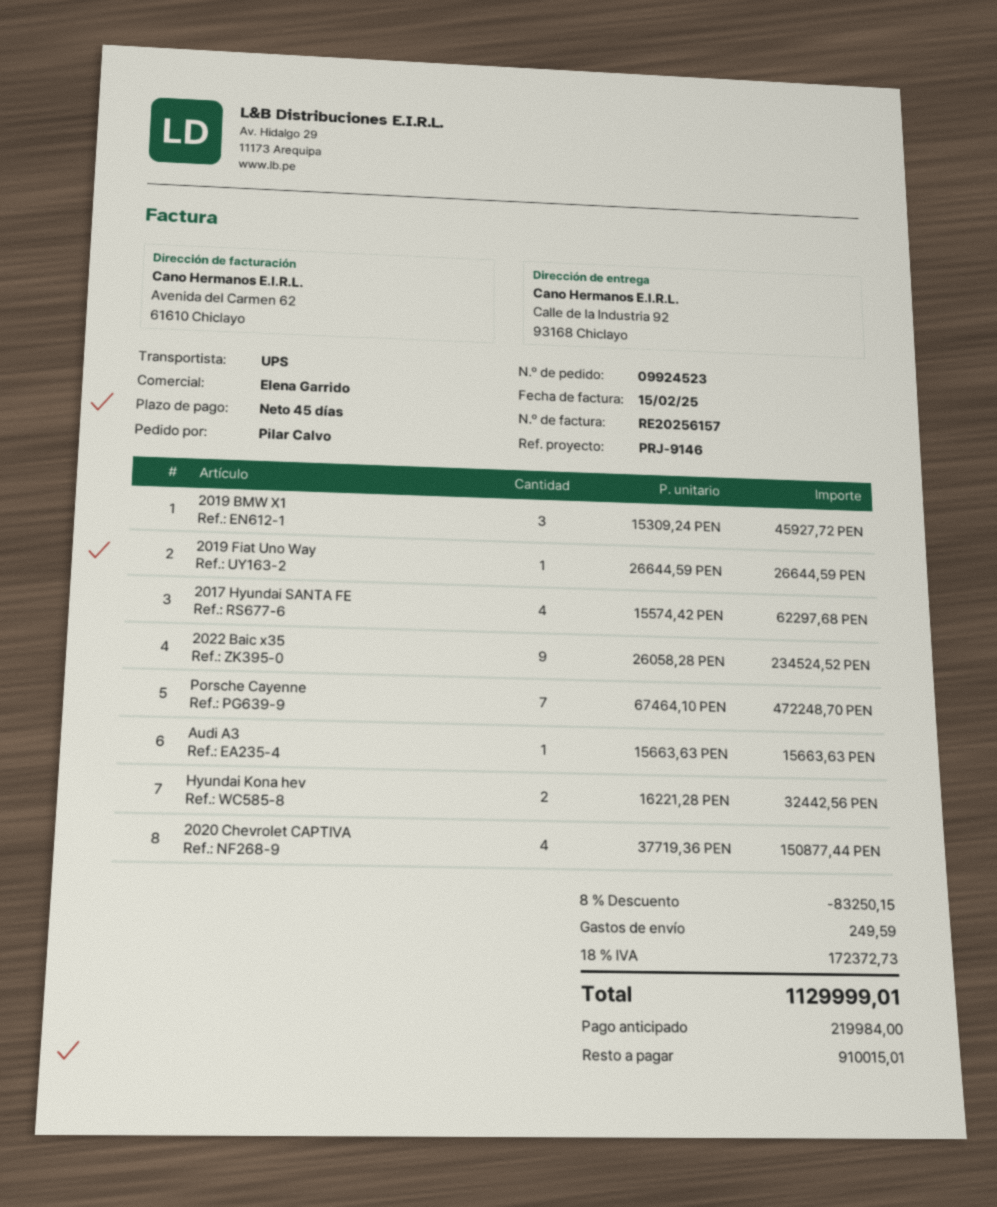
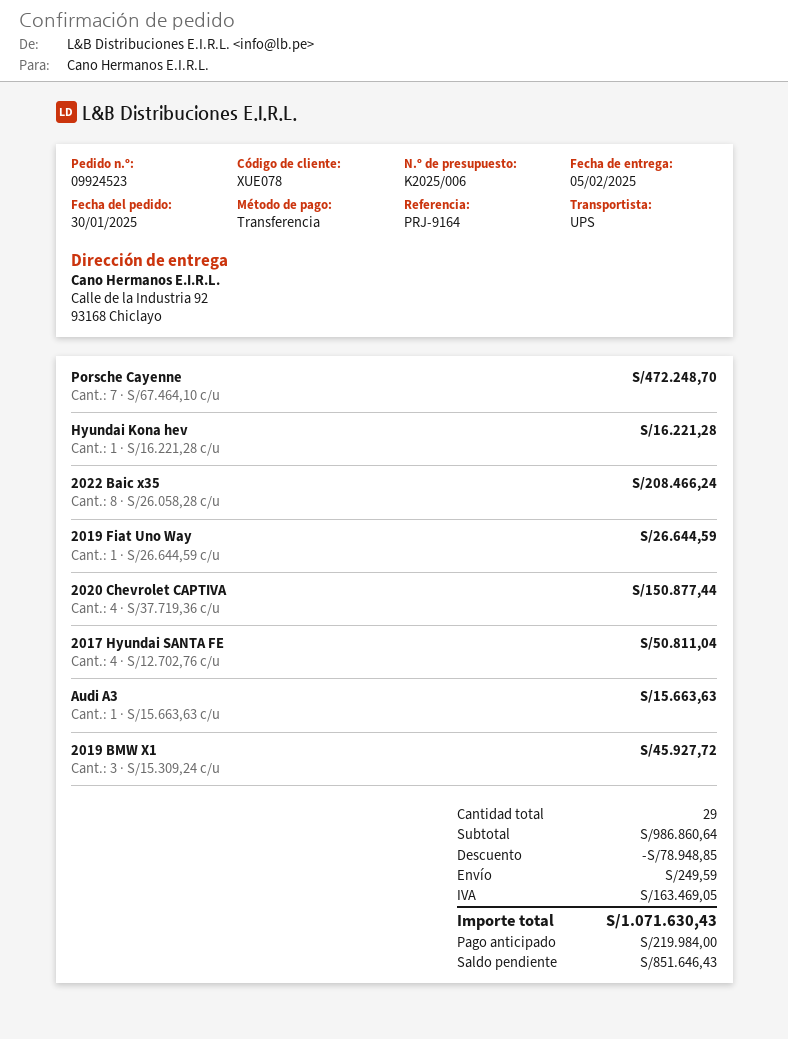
reference: PRJ-9146 -> PRJ-9164
2017 Hyundai SANTA FE: 4 x 15574.42 = 62297.68 -> 4 x 12702.76 = 50811.04
2022 Baic x35: 9 x 26058.28 = 234524.52 -> 8 x 26058.28 = 208466.24
Hyundai Kona hev: 2 x 16221.28 = 32442.56 -> 1 x 16221.28 = 16221.28
discount: 83250.15 -> 78948.85
tax: 172372.73 -> 163469.05
total: 1129999.01 -> 1071630.43
balance: 910015.01 -> 851646.43

